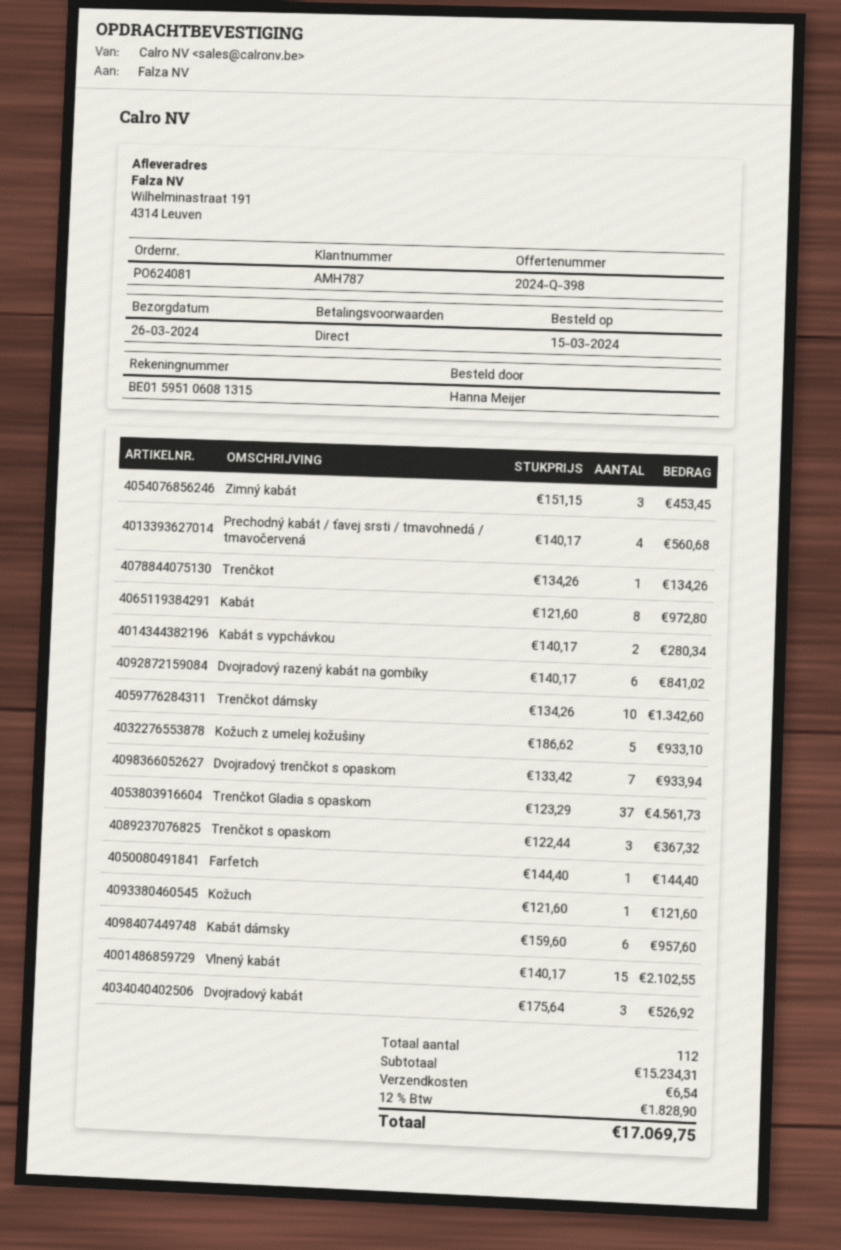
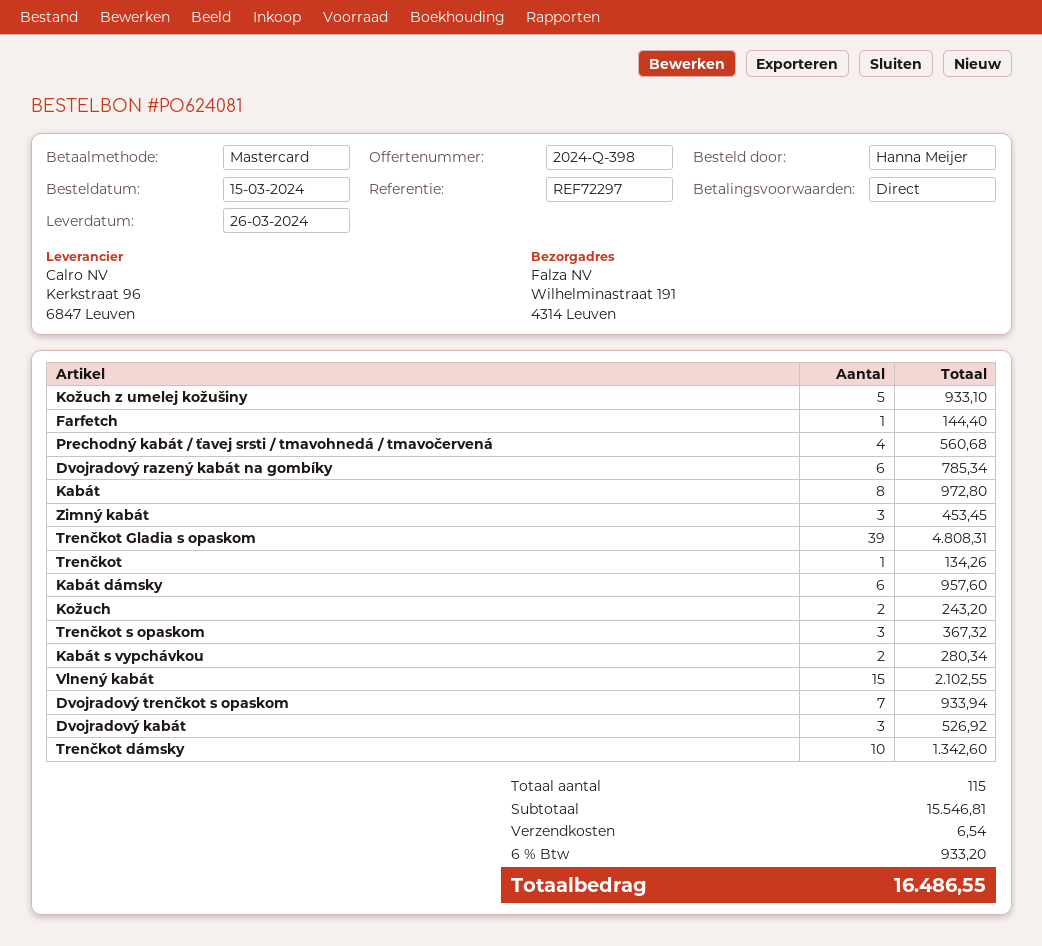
Dvojradový razený kabát na gombíky: 6 for 841.02 -> 6 for 785.34
Trenčkot Gladia s opaskom: 37 for 4561.73 -> 39 for 4808.31
Kožuch: 1 for 121.60 -> 2 for 243.20
total quantity: 112 -> 115
subtotal: 15234.31 -> 15546.81
tax: 12% = 1828.90 -> 6% = 933.20
total: 17069.75 -> 16486.55

